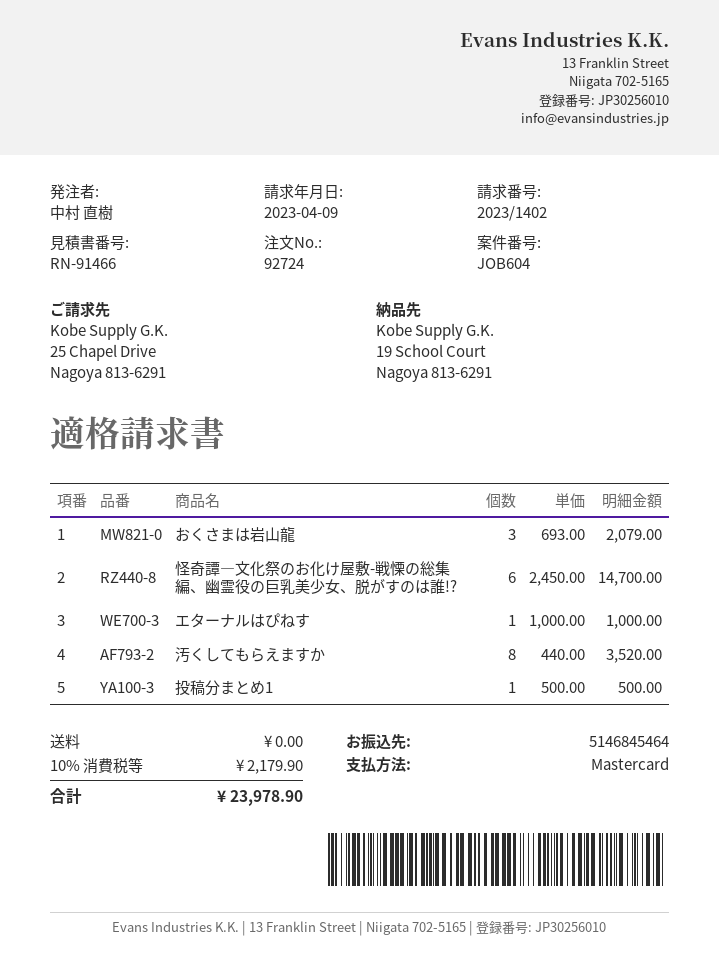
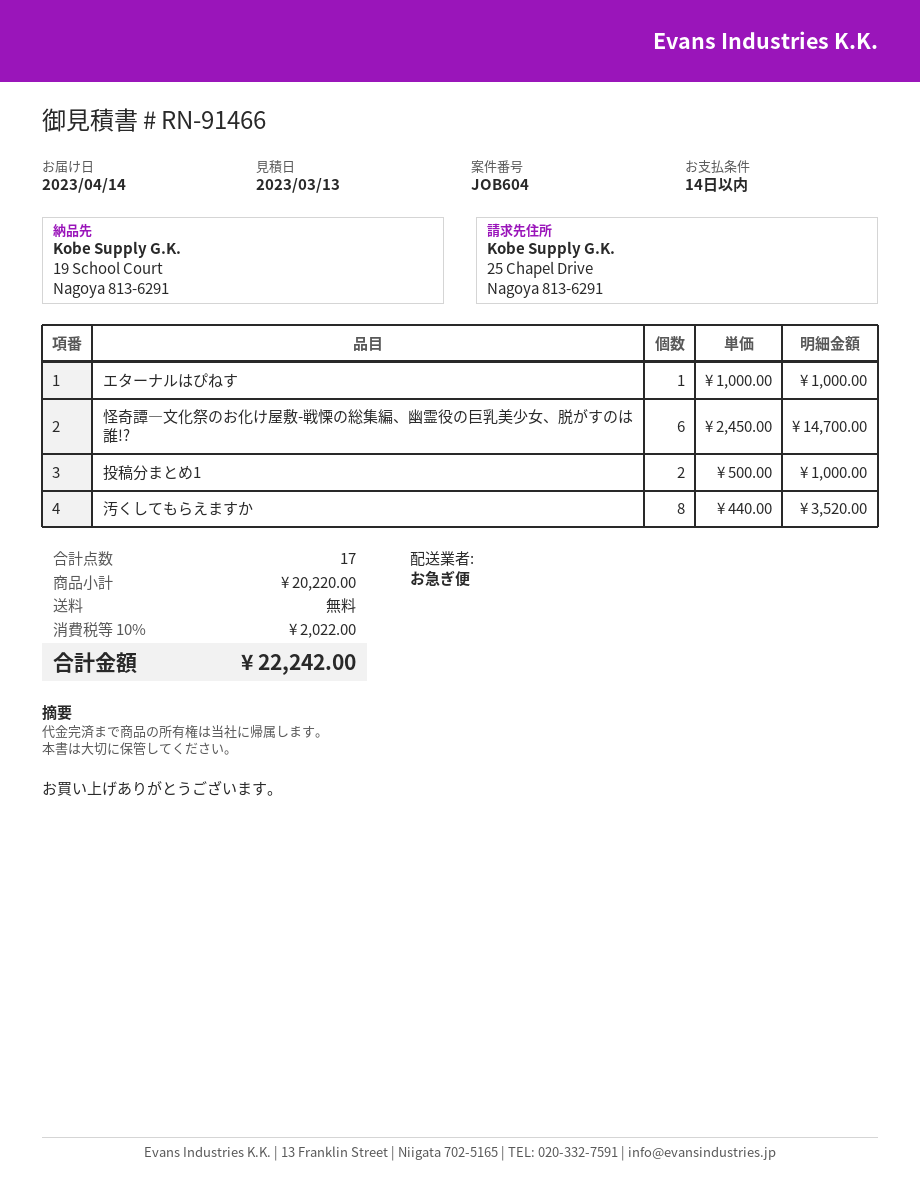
おくさまは岩山龍: 3 x 693.00 = 2079.00 -> none
投稿分まとめ1: 1 x 500.00 = 500.00 -> 2 x 500.00 = 1000.00
tax: 10% = 2179.90 -> 10% = 2022.00
total: 23978.90 -> 22242.00

